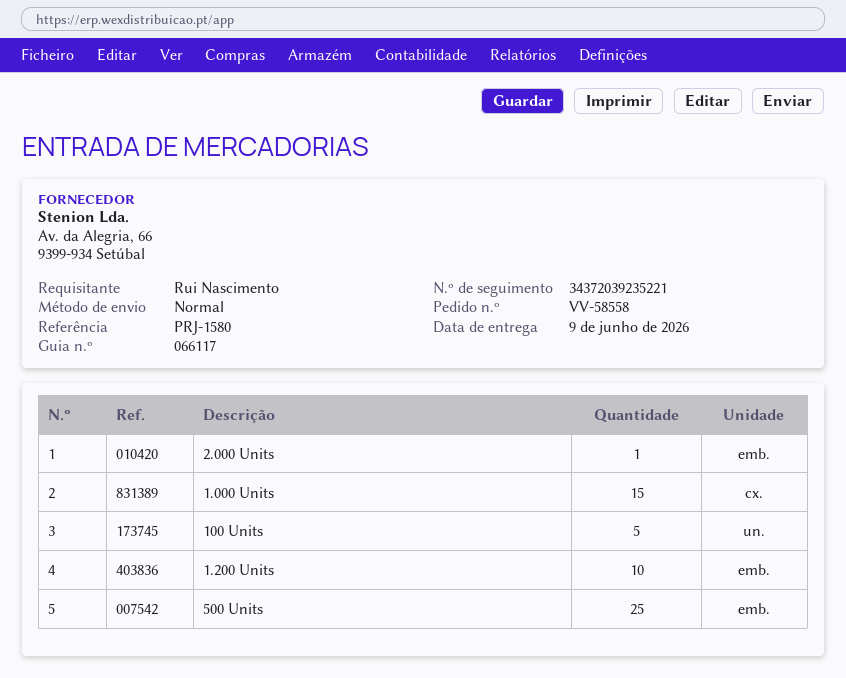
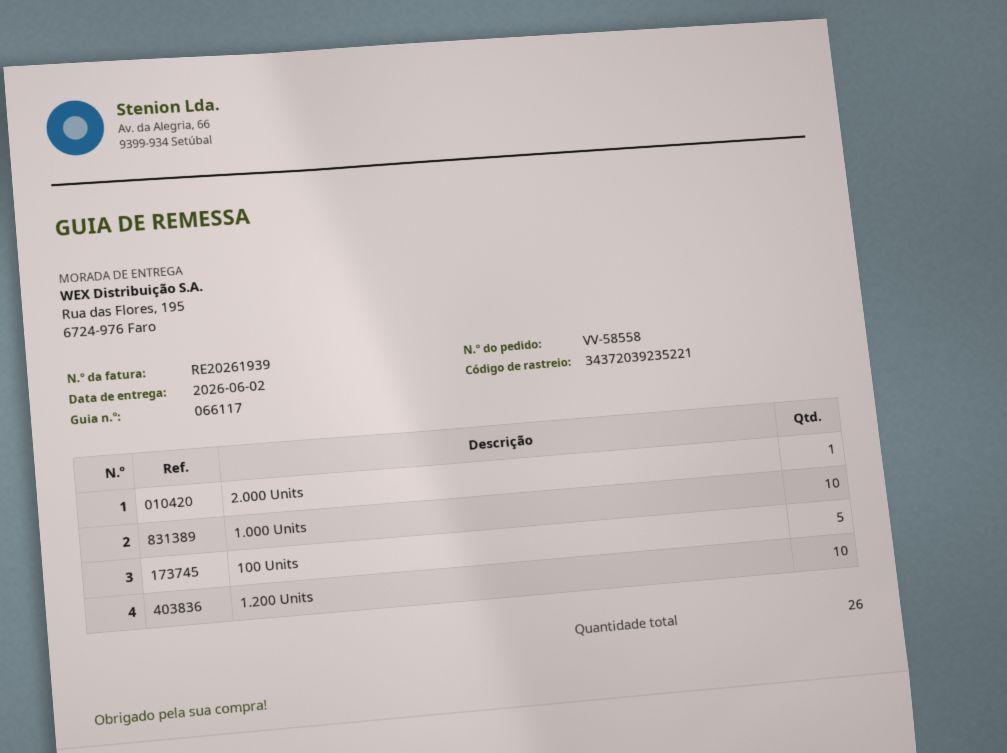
delivery date: 2026-06-09 -> 2026-06-02
1.000 Units: 15 -> 10
500 Units: 25 -> none

